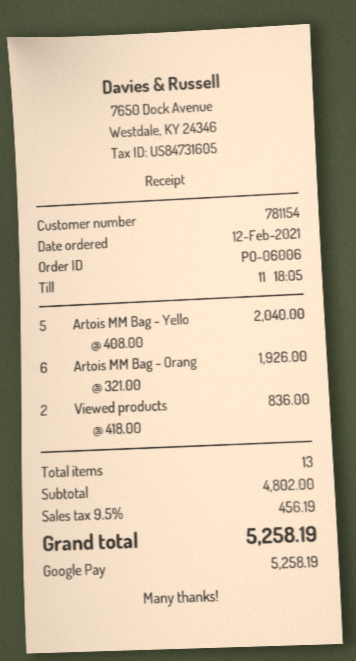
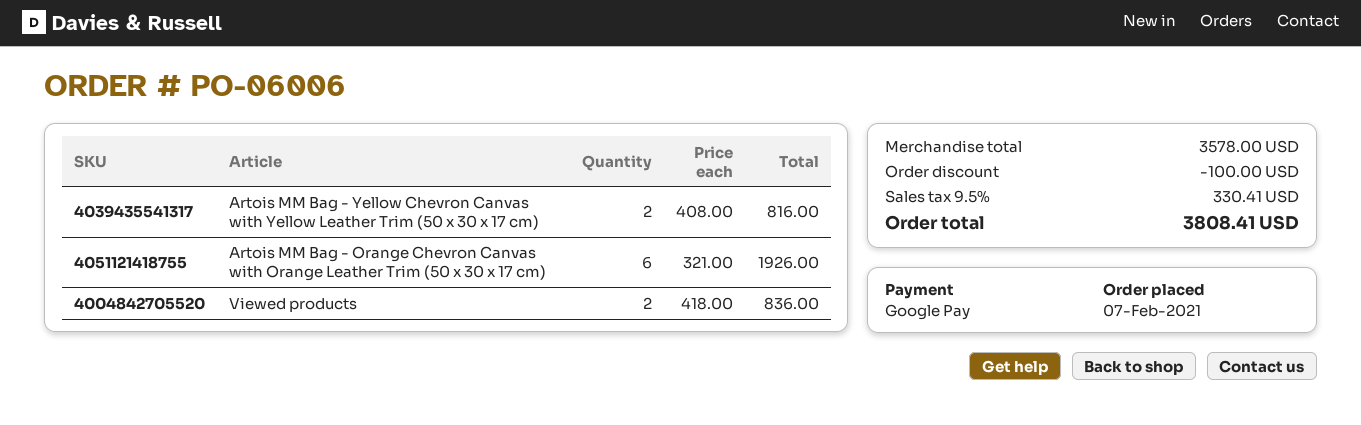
order date: 2021-02-12 -> 2021-02-07
Artois MM Bag - Yello: 5 x 408.00 = 2040.00 -> 2 x 408.00 = 816.00
subtotal: 4802.00 -> 3578.00
discount: none -> 100.00
tax: 9.5% = 456.19 -> 9.5% = 330.41
total: 5258.19 -> 3808.41

